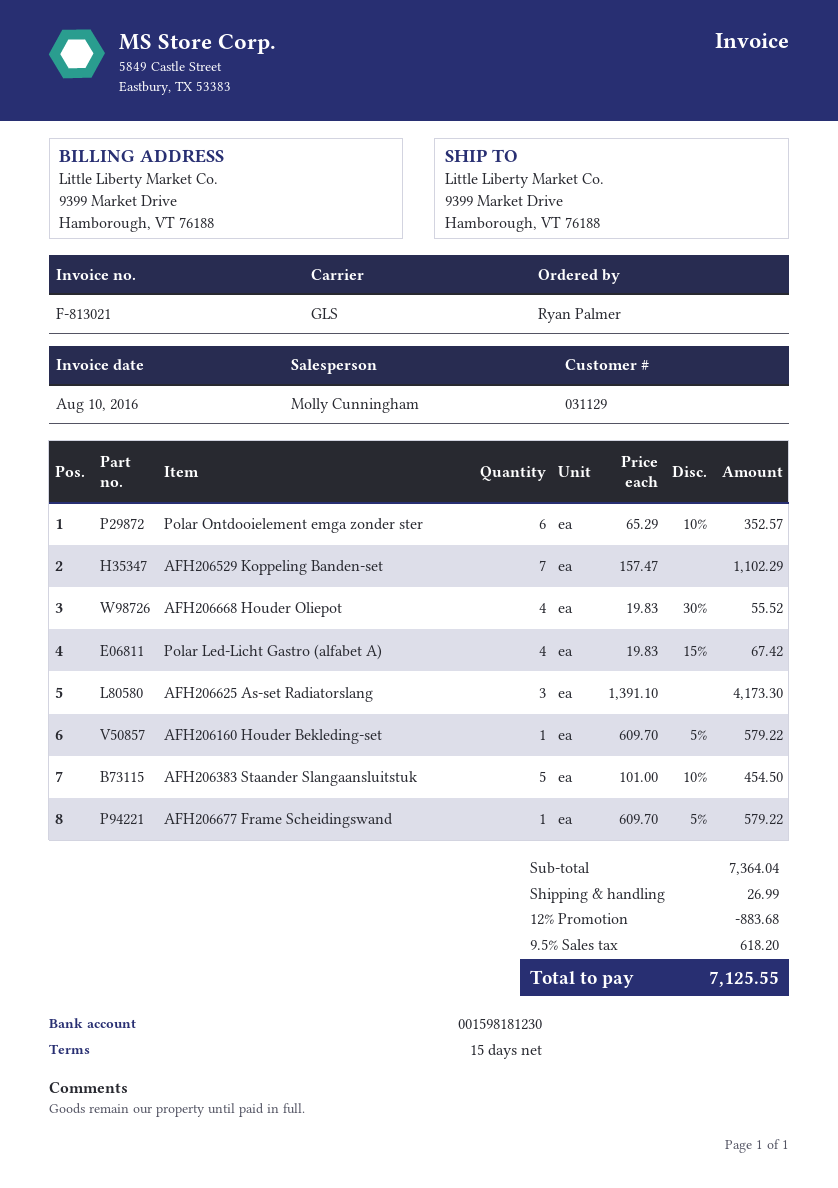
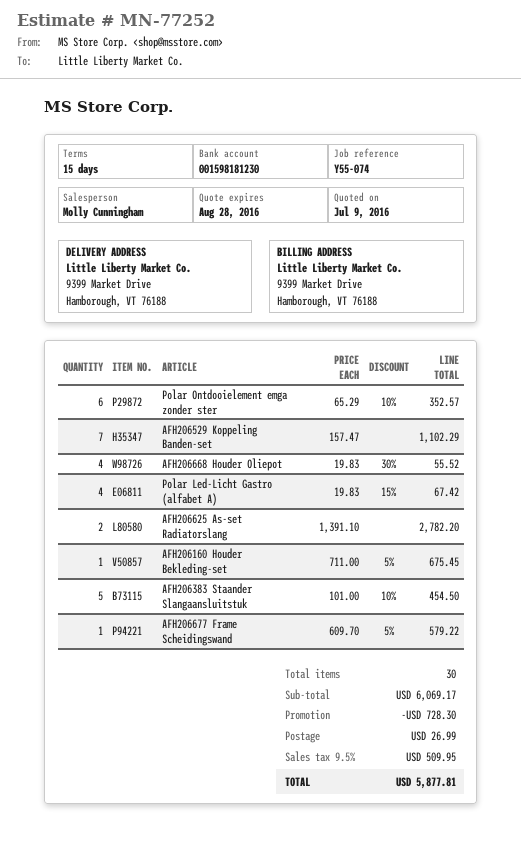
AFH206625 As-set Radiatorslang: 3 x 1391.10 = 4173.30 -> 2 x 1391.10 = 2782.20
AFH206160 Houder Bekleding-set: 1 x 609.70 - 5% = 579.22 -> 1 x 711.00 - 5% = 675.45
subtotal: 7364.04 -> 6069.17
discount: 883.68 -> 728.30
tax: 9.5% = 618.20 -> 9.5% = 509.95
total: 7125.55 -> 5877.81

